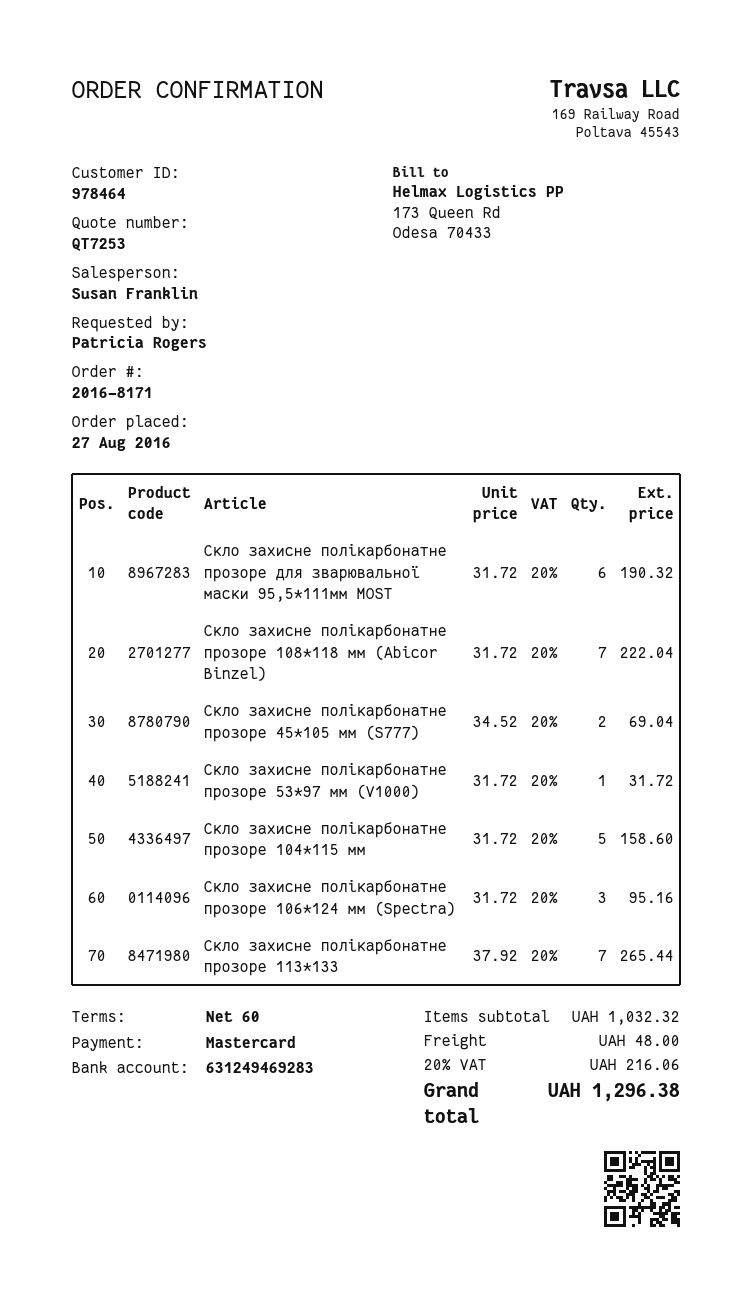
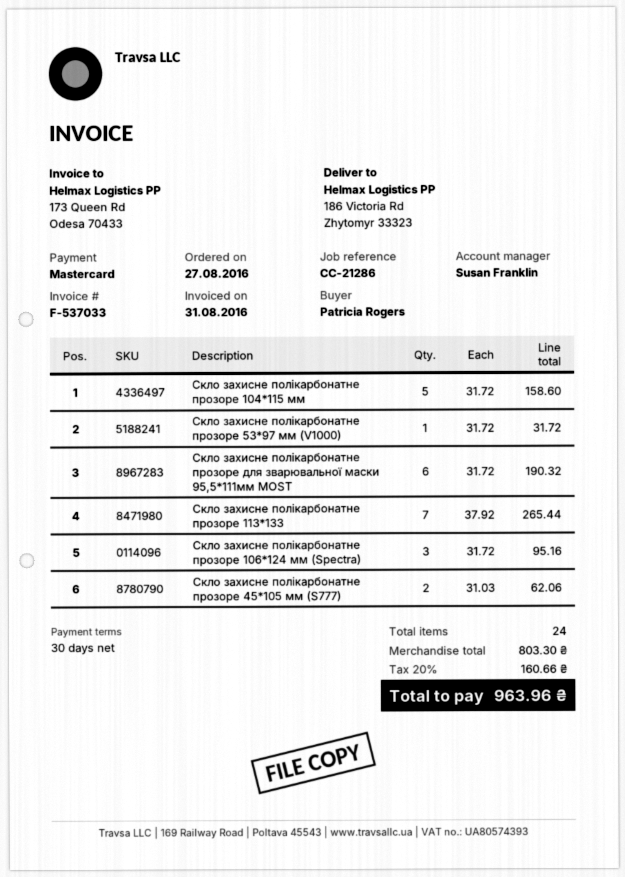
payment terms: 60 days -> 30 days
Скло захисне полікарбонатне прозоре 108*118 мм (Abicor Binzel): 7 x 31.72 = 222.04 -> none
Скло захисне полікарбонатне прозоре 45*105 мм (S777): 2 x 34.52 = 69.04 -> 2 x 31.03 = 62.06
subtotal: 1032.32 -> 803.30
shipping: 48.00 -> none
tax: 20% = 216.06 -> 20% = 160.66
total: 1296.38 -> 963.96

